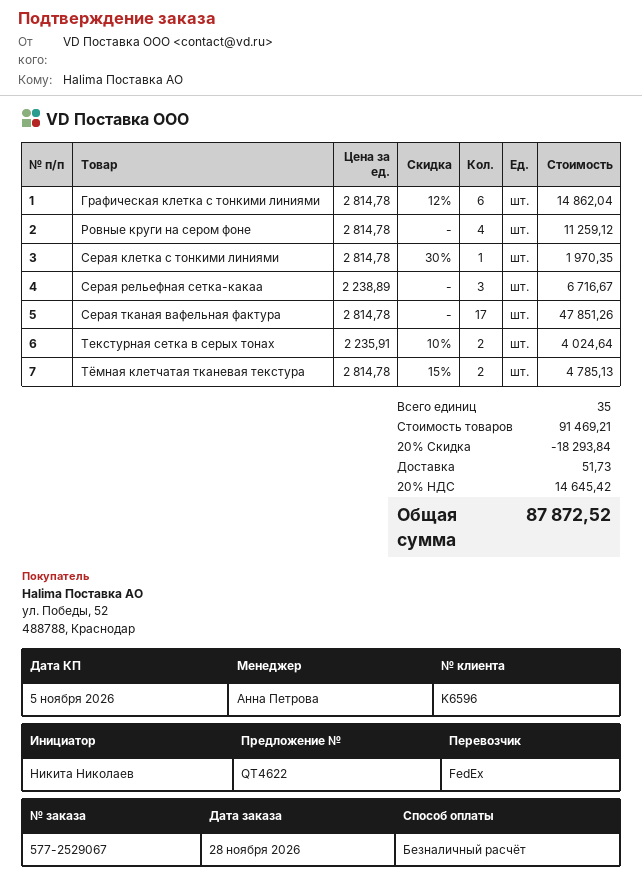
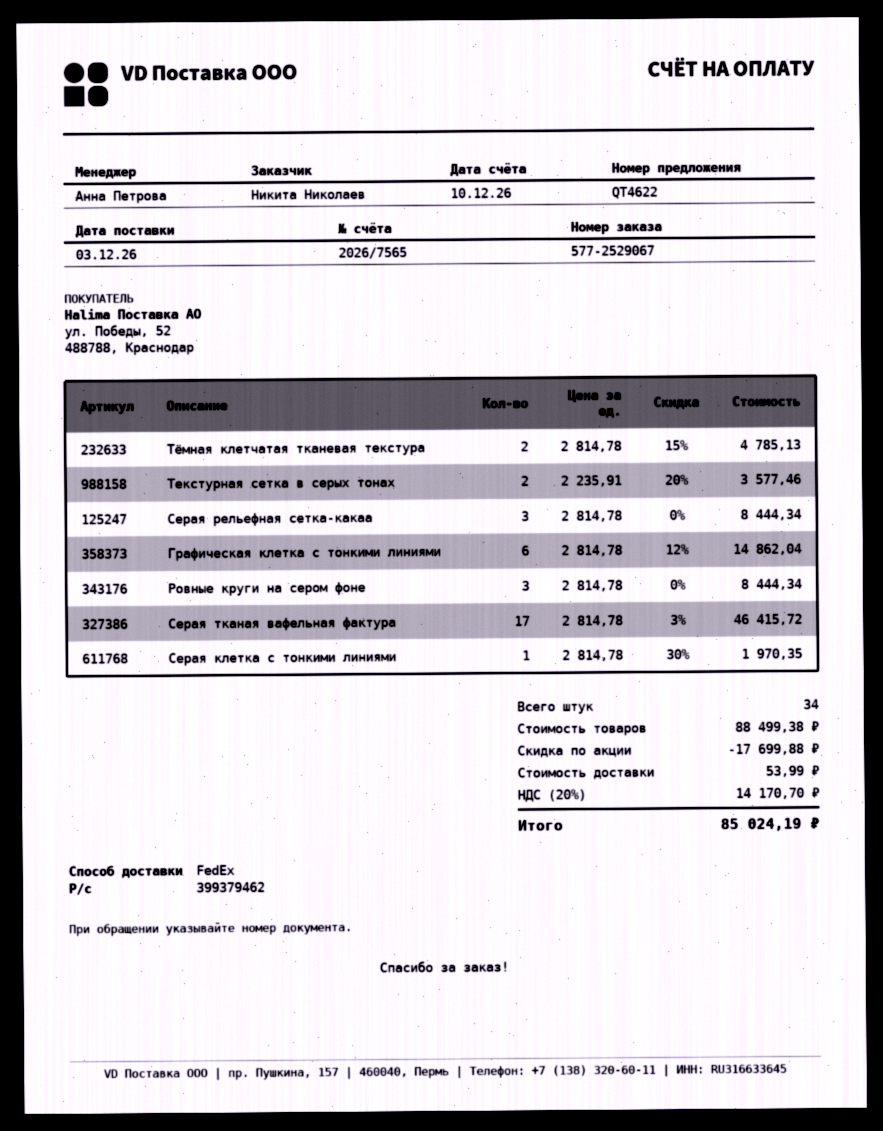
Ровные круги на сером фоне: 4 x 2814.78 = 11259.12 -> 3 x 2814.78 = 8444.34
Серая рельефная сетка-какаа: 3 x 2238.89 = 6716.67 -> 3 x 2814.78 = 8444.34
Серая тканая вафельная фактура: 17 x 2814.78 = 47851.26 -> 17 x 2814.78 - 3% = 46415.72
Текстурная сетка в серых тонах: 2 x 2235.91 - 10% = 4024.64 -> 2 x 2235.91 - 20% = 3577.46
total quantity: 35 -> 34
subtotal: 91469.21 -> 88499.38
discount: 18293.84 -> 17699.88
shipping: 51.73 -> 53.99
tax: 20% = 14645.42 -> 20% = 14170.70
total: 87872.52 -> 85024.19

